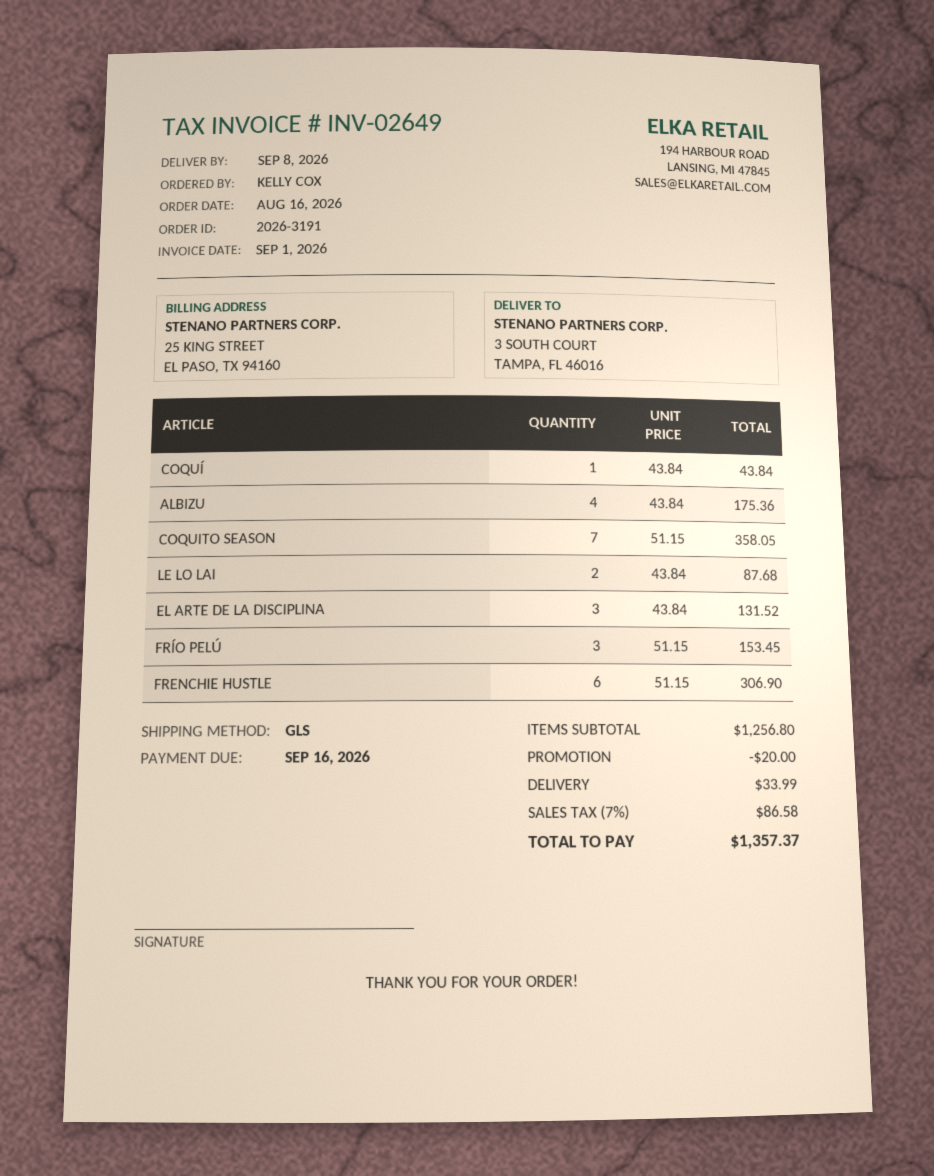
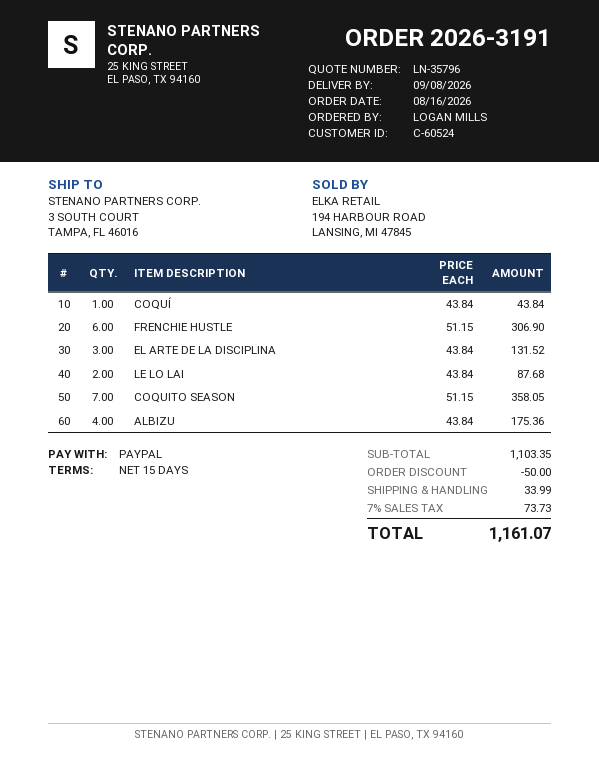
ordered by: KELLY COX -> LOGAN MILLS
FRÍO PELÚ: 3 x 51.15 = 153.45 -> none
subtotal: 1256.80 -> 1103.35
discount: 20.00 -> 50.00
tax: 7% = 86.58 -> 7% = 73.73
total: 1357.37 -> 1161.07

